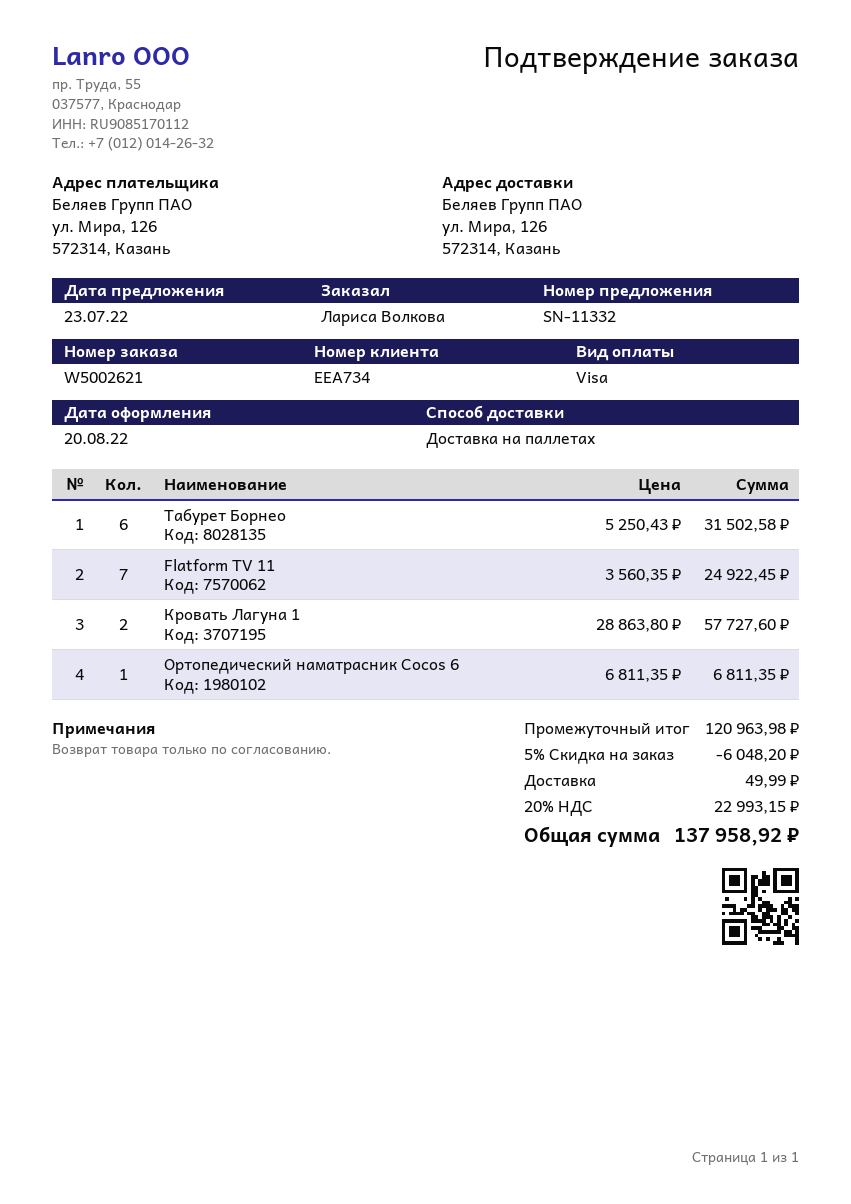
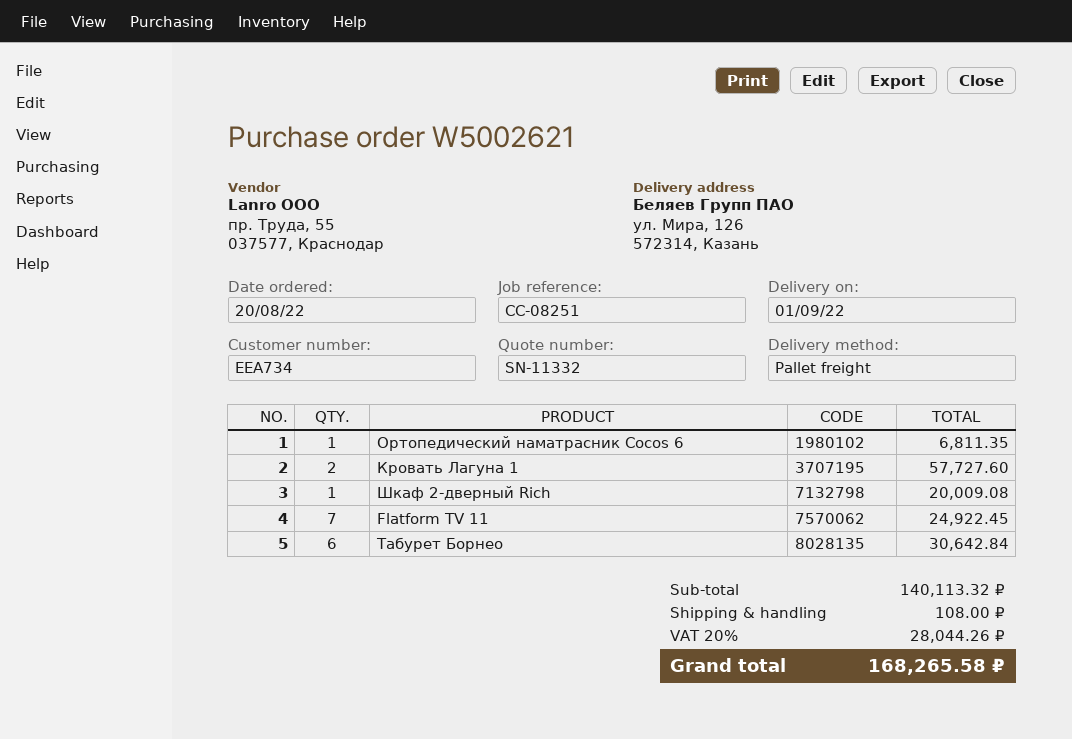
Табурет Борнео: 6 for 31502.58 -> 6 for 30642.84
Шкаф 2-дверный Rich: none -> 1 for 20009.08
subtotal: 120963.98 -> 140113.32
discount: 5% = 6048.20 -> none
shipping: 49.99 -> 108.00
tax: 20% = 22993.15 -> 20% = 28044.26
total: 137958.92 -> 168265.58

